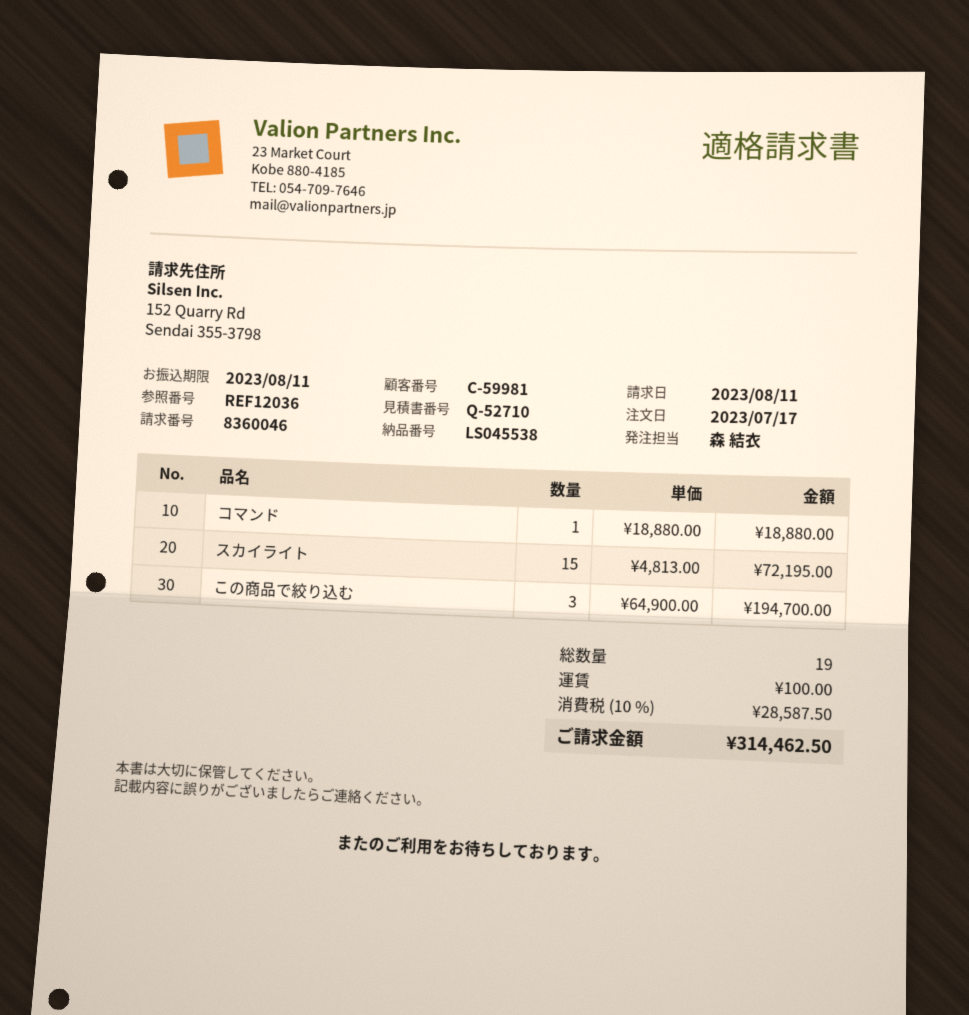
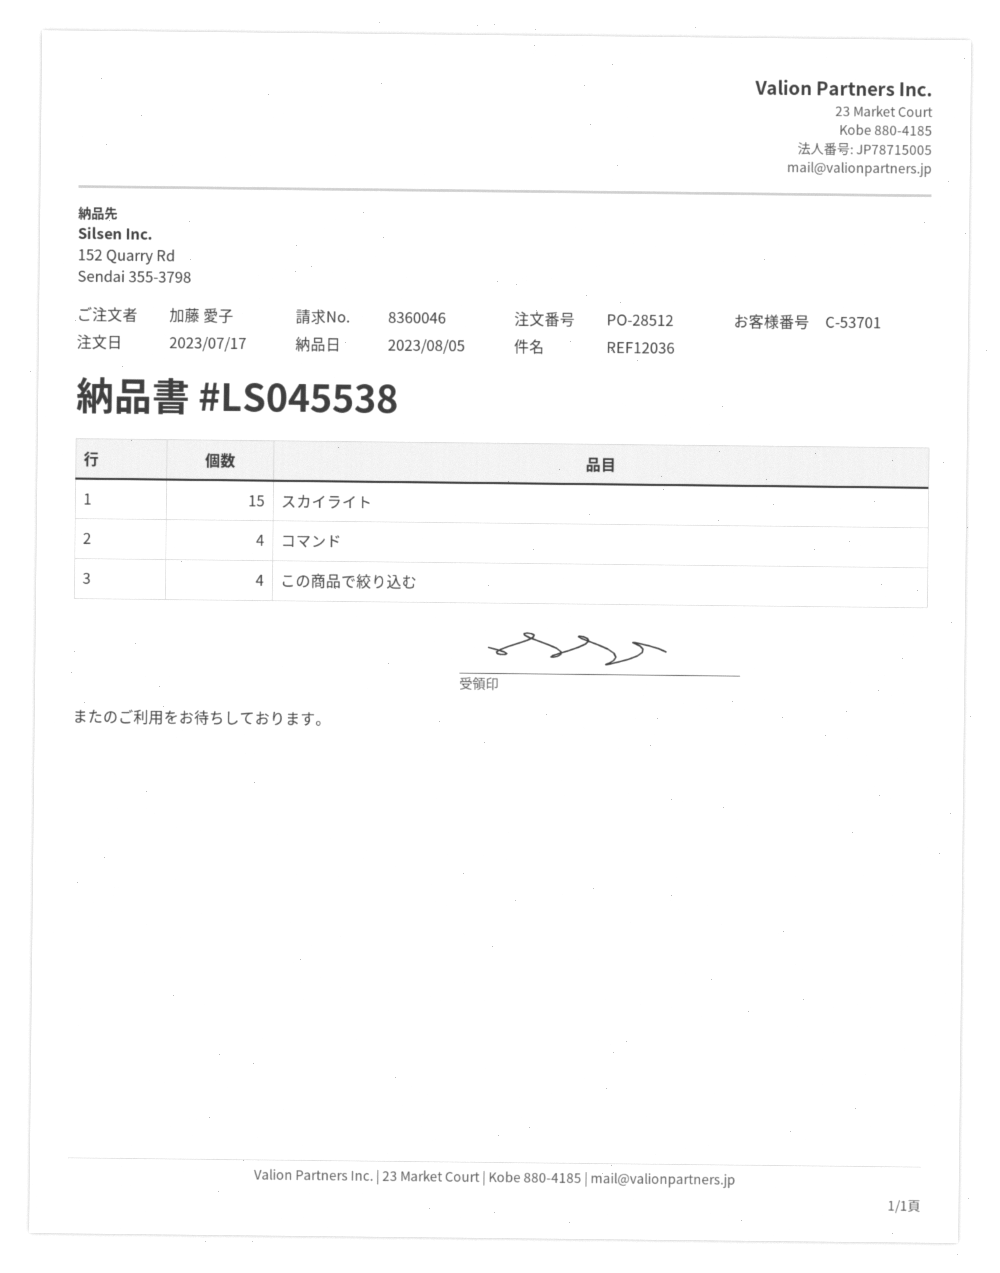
customer number: C-59981 -> C-53701
ordered by: 森 結衣 -> 加藤 愛子
コマンド: 1 -> 4
この商品で絞り込む: 3 -> 4

